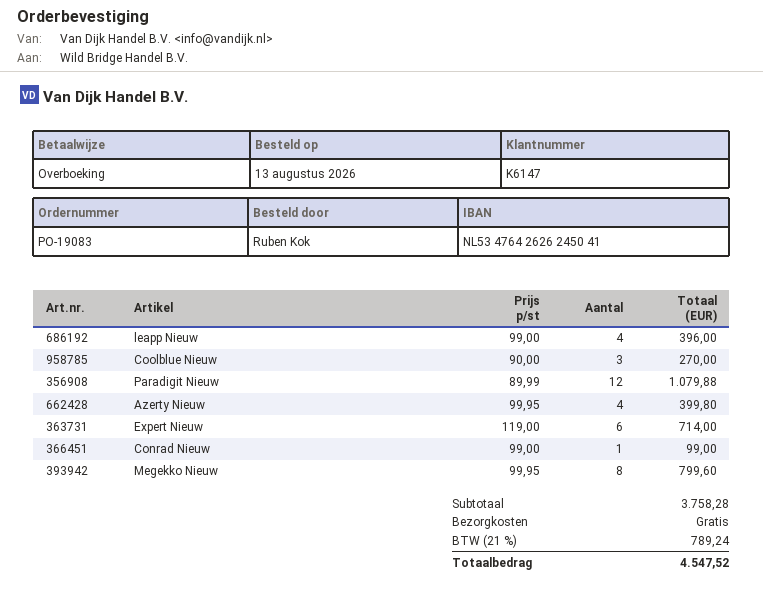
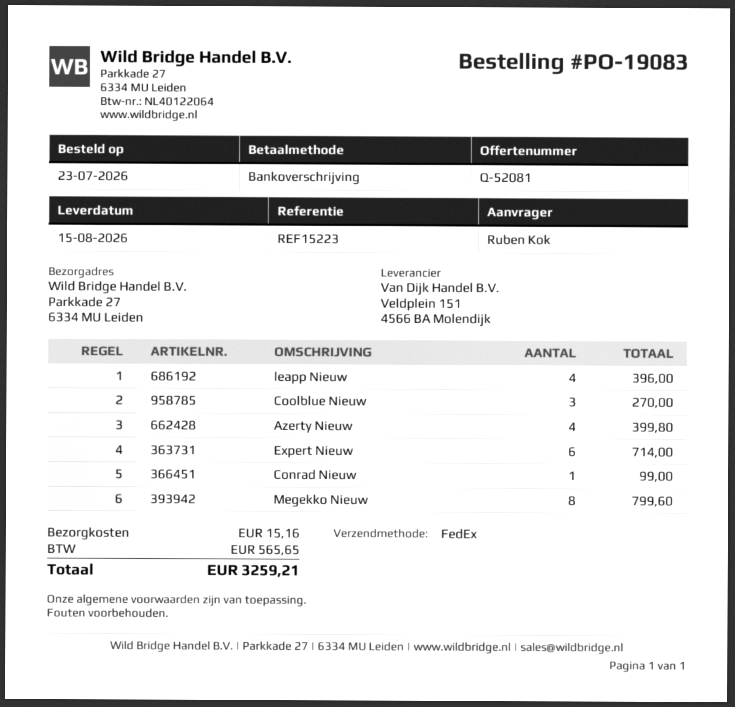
order date: 2026-08-13 -> 2026-07-23
Paradigit Nieuw: 12 for 1079.88 -> none
shipping: 0.00 -> 15.16
tax: 789.24 -> 565.65
total: 4547.52 -> 3259.21

